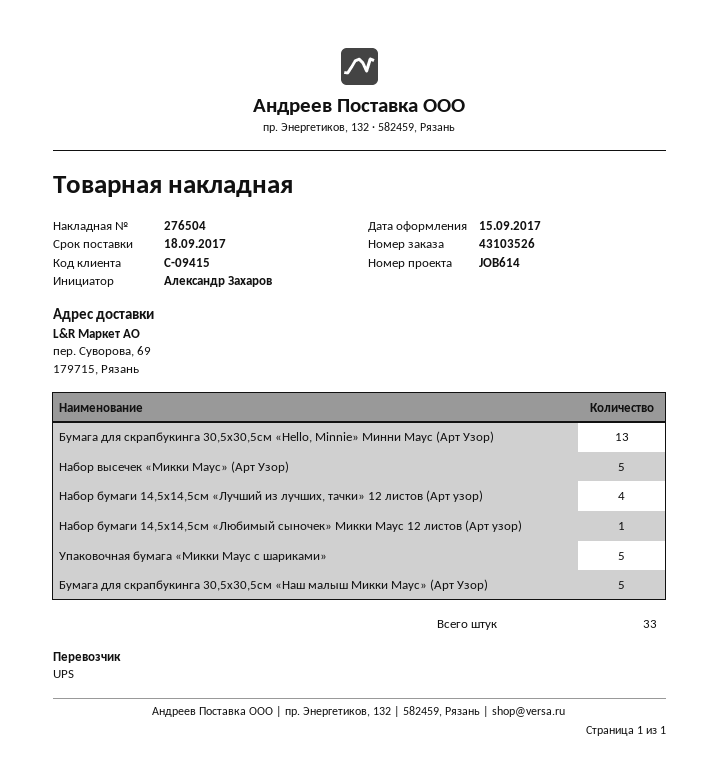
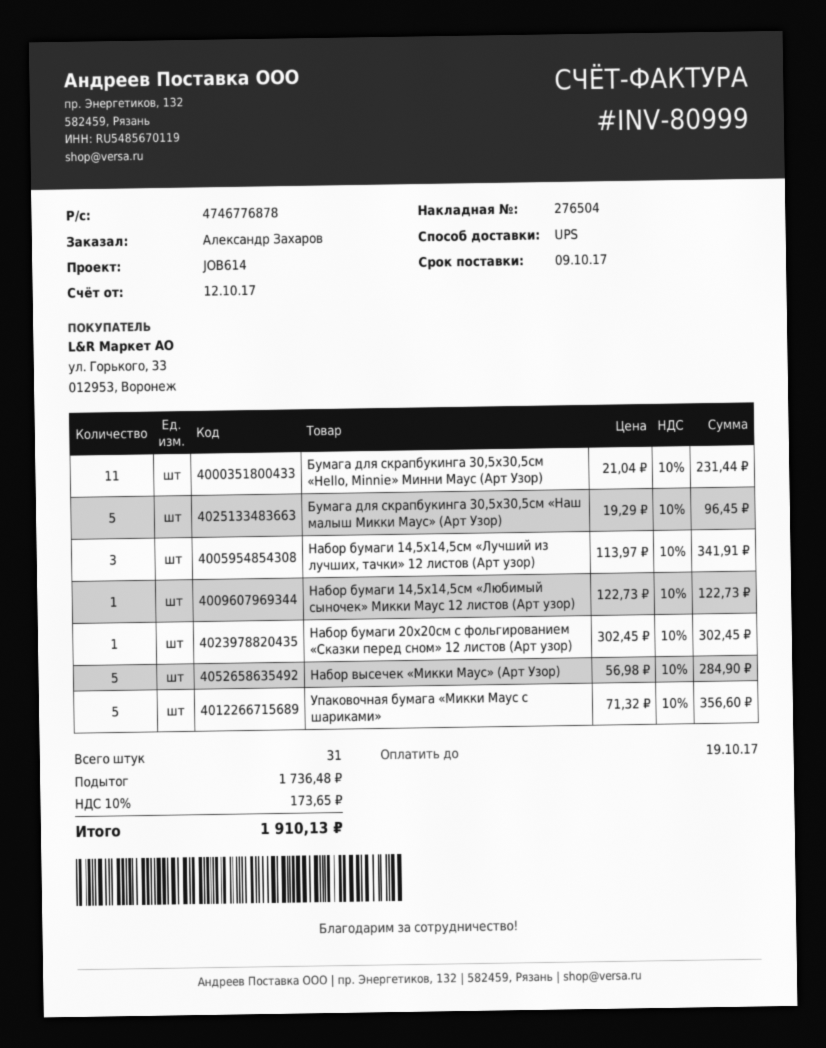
delivery date: 2017-09-18 -> 2017-10-09
Бумага для скрапбукинга 30,5х30,5см «Hello, Minnie» Минни Маус (Арт Узор): 13 -> 11
Набор бумаги 14,5х14,5см «Лучший из лучших, тачки» 12 листов (Арт узор): 4 -> 3
Набор бумаги 20х20см с фольгированием «Сказки перед сном» 12 листов (Арт узор): none -> 1
total quantity: 33 -> 31

